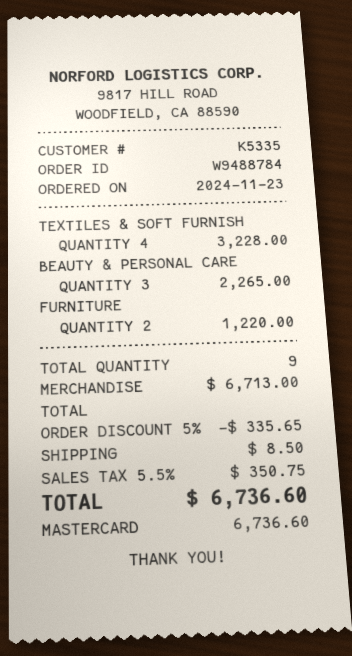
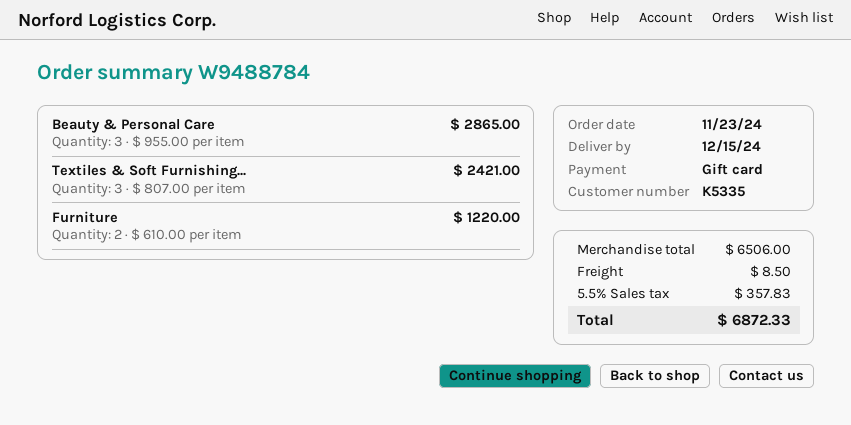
payment method: Mastercard -> gift card
TEXTILES & SOFT FURNISH: 4 for 3228.00 -> 3 for 2421.00
BEAUTY & PERSONAL CARE: 3 for 2265.00 -> 3 for 2865.00
subtotal: 6713.00 -> 6506.00
discount: 5% = 335.65 -> none
tax: 5.5% = 350.75 -> 5.5% = 357.83
total: 6736.60 -> 6872.33

